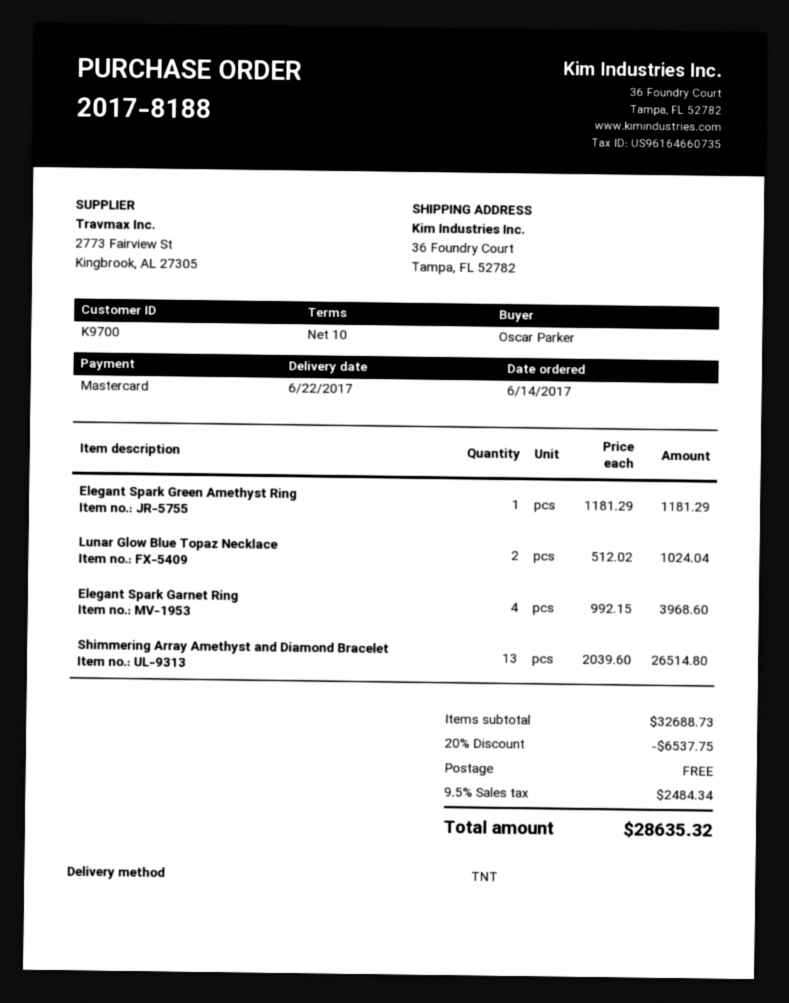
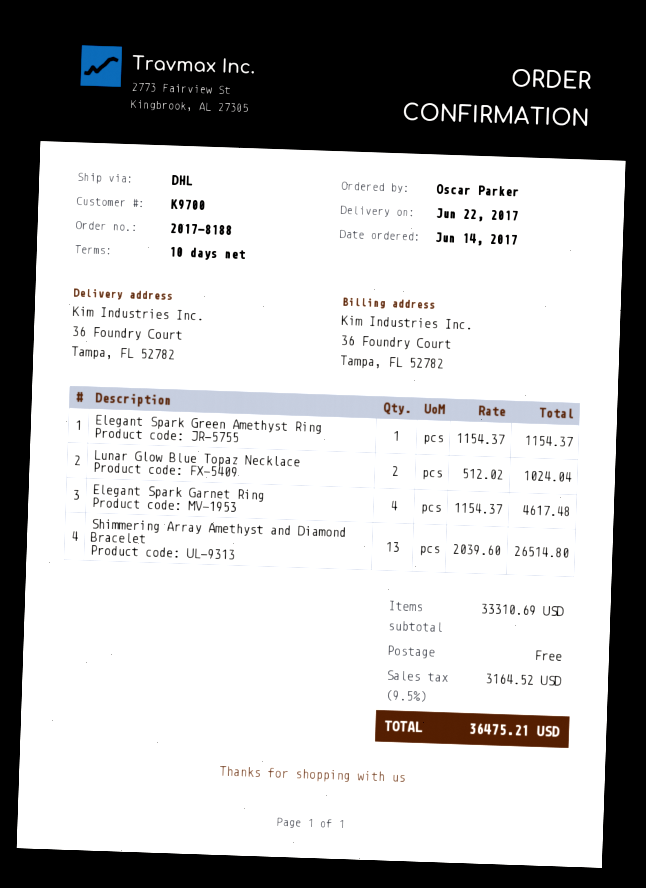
shipping method: TNT -> DHL
Elegant Spark Green Amethyst Ring: 1 x 1181.29 = 1181.29 -> 1 x 1154.37 = 1154.37
Elegant Spark Garnet Ring: 4 x 992.15 = 3968.60 -> 4 x 1154.37 = 4617.48
subtotal: 32688.73 -> 33310.69
discount: 20% = 6537.75 -> none
tax: 9.5% = 2484.34 -> 9.5% = 3164.52
total: 28635.32 -> 36475.21

